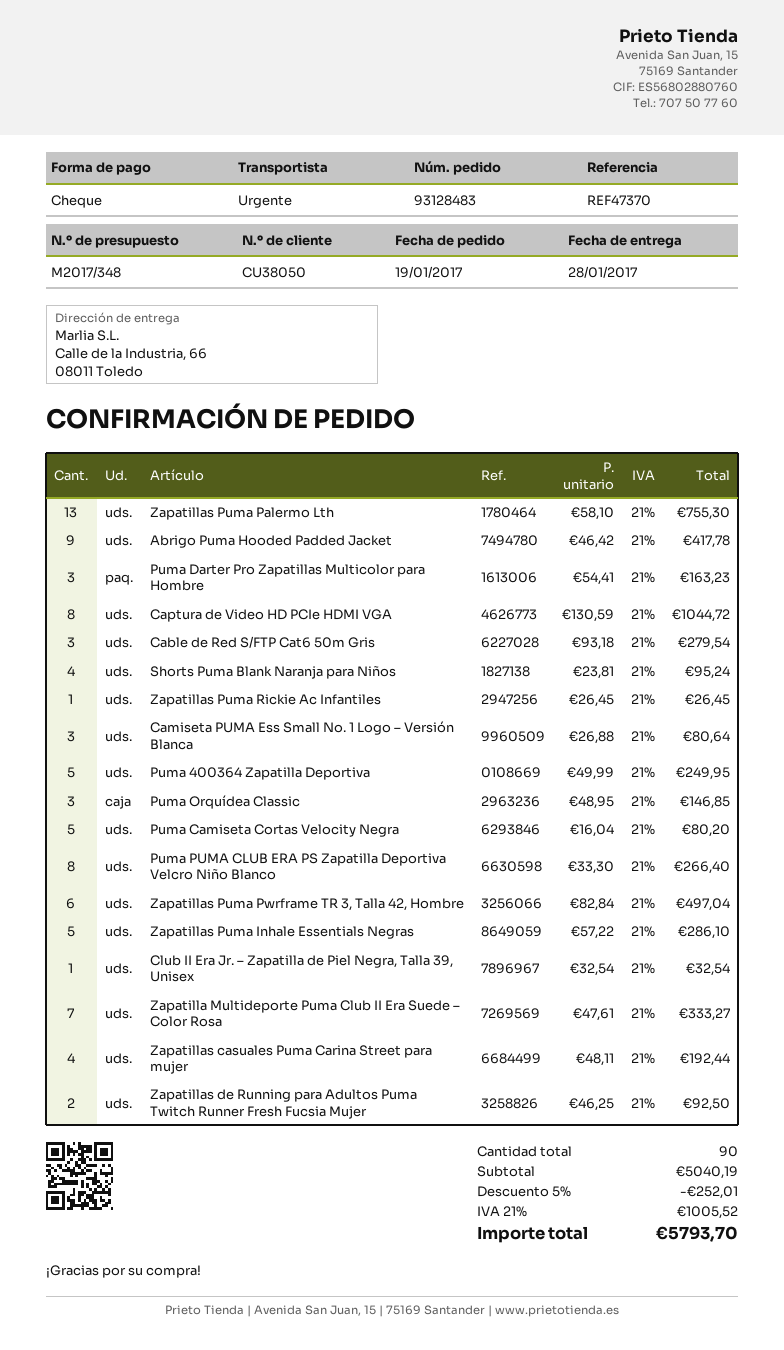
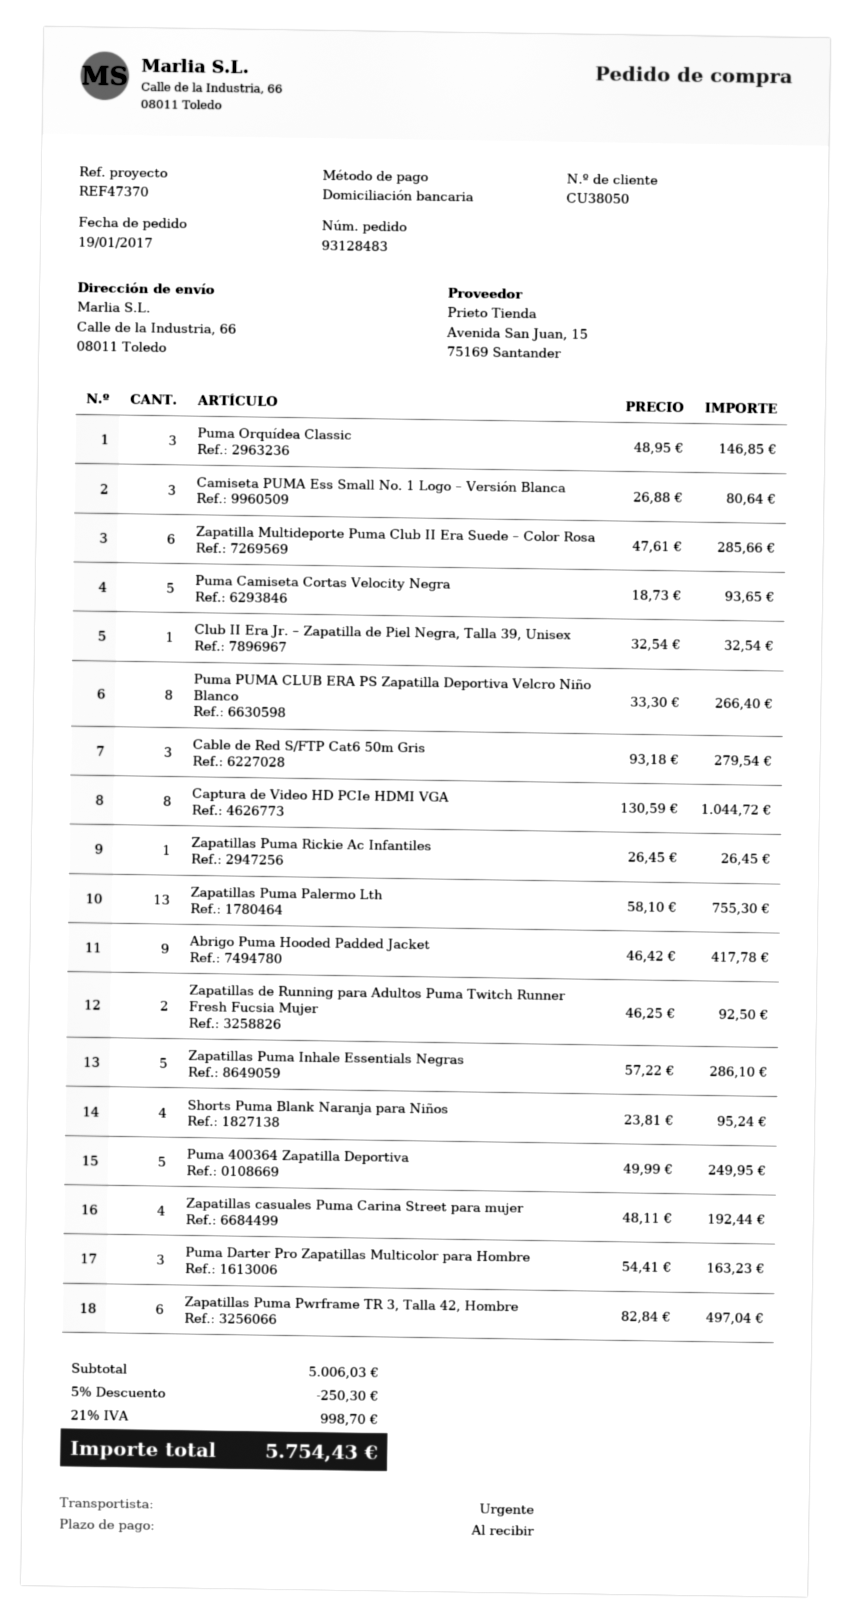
payment method: cheque -> direct debit
Puma Camiseta Cortas Velocity Negra: 5 x 16.04 = 80.20 -> 5 x 18.73 = 93.65
Zapatilla Multideporte Puma Club II Era Suede – Color Rosa: 7 x 47.61 = 333.27 -> 6 x 47.61 = 285.66
subtotal: 5040.19 -> 5006.03
discount: 5% = 252.01 -> 5% = 250.30
tax: 21% = 1005.52 -> 21% = 998.70
total: 5793.70 -> 5754.43

